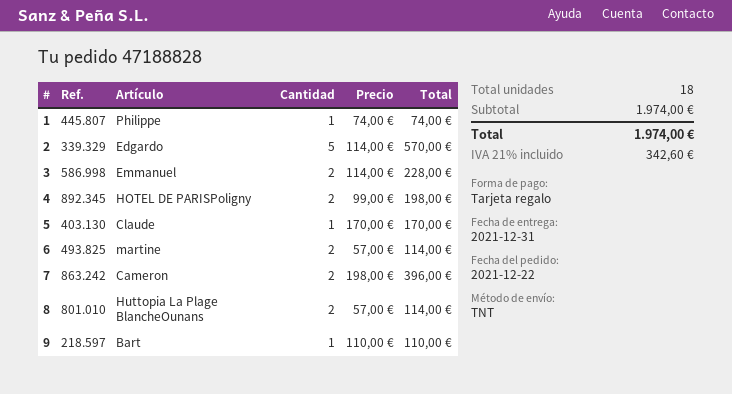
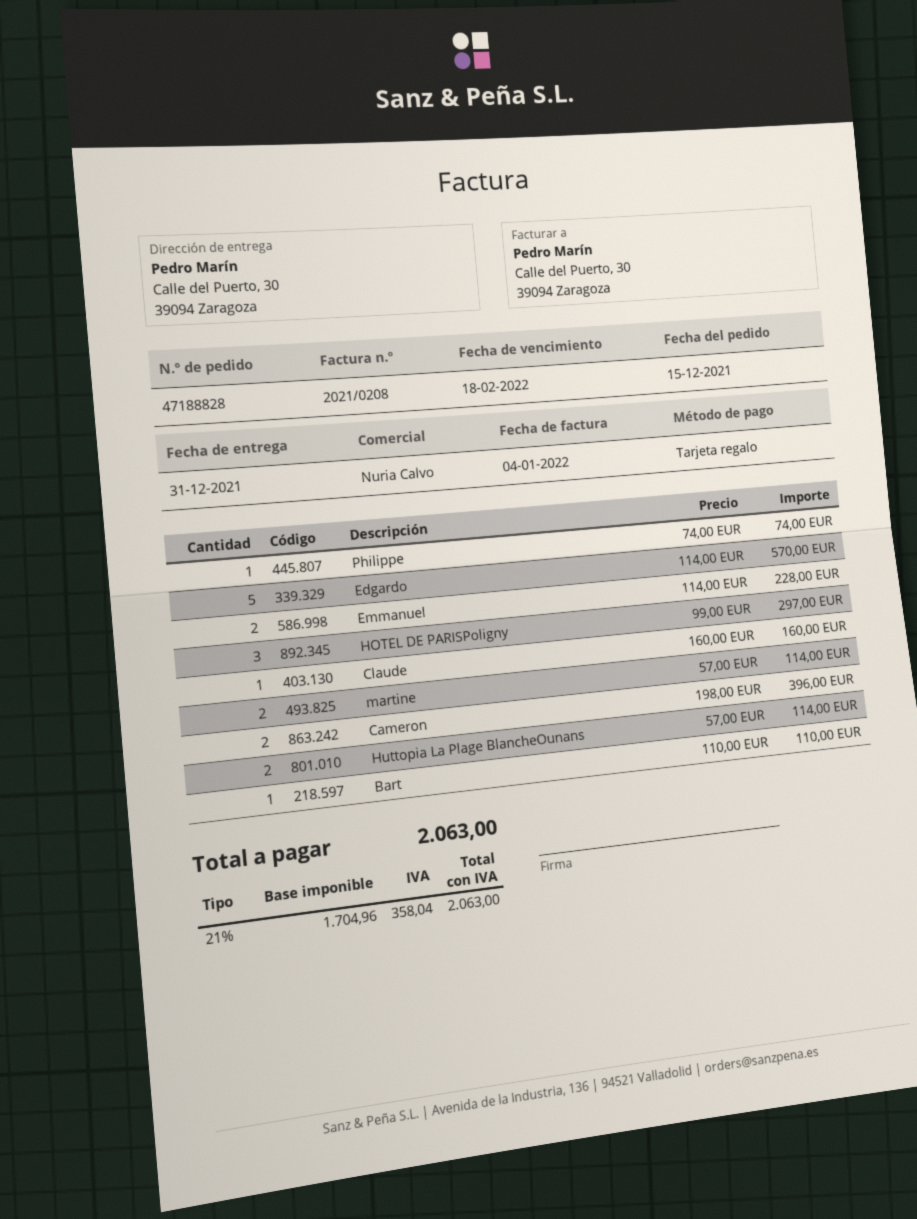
order date: 2021-12-22 -> 2021-12-15
HOTEL DE PARISPoligny: 2 x 99.00 = 198.00 -> 3 x 99.00 = 297.00
Claude: 1 x 170.00 = 170.00 -> 1 x 160.00 = 160.00
tax: 21% = 342.60 -> 21% = 358.04
total: 1974.00 -> 2063.00

